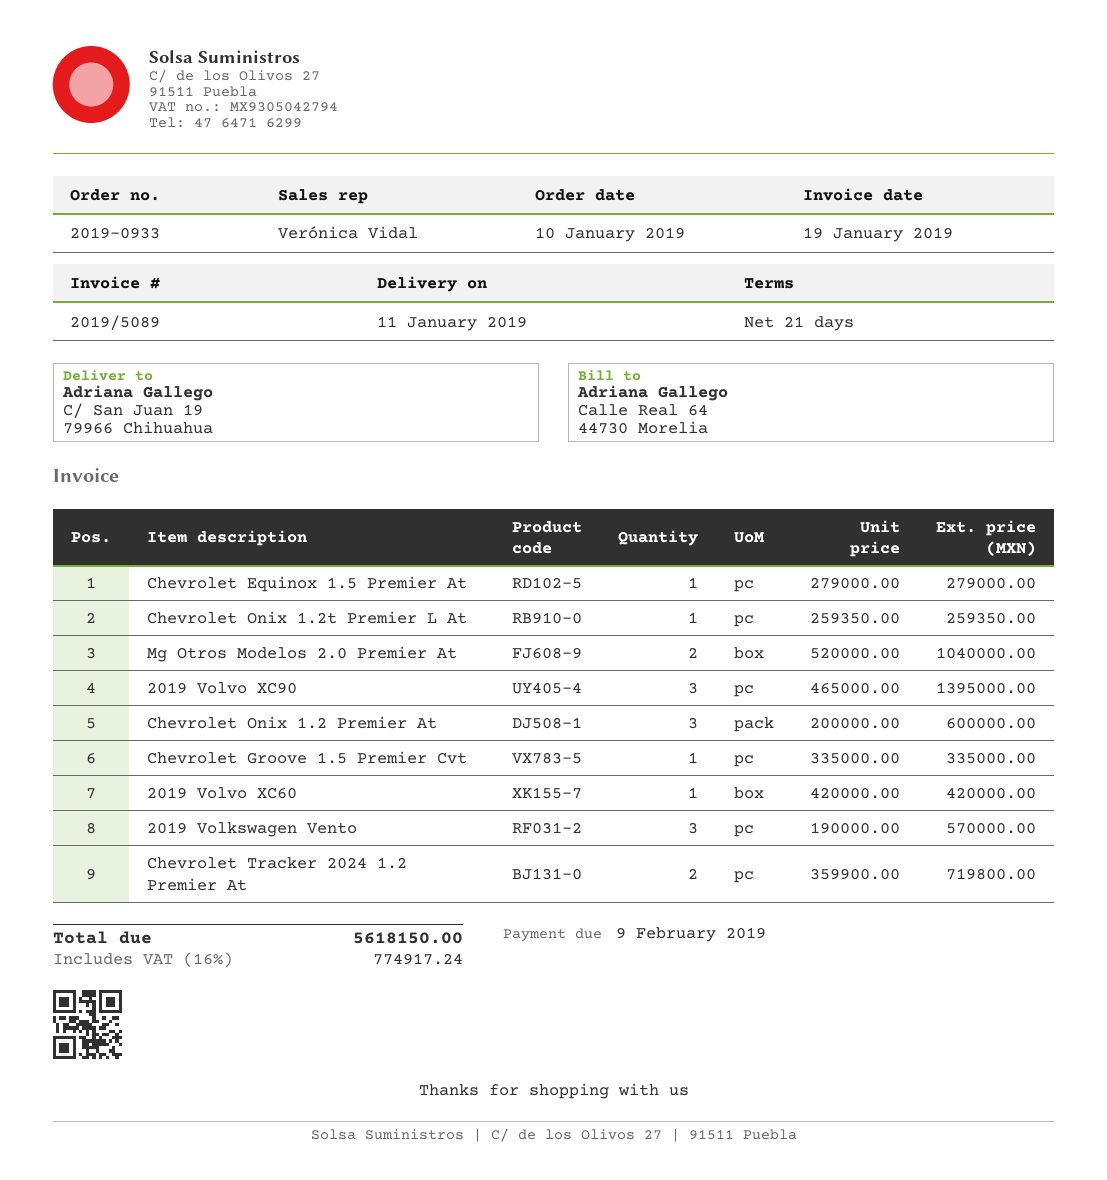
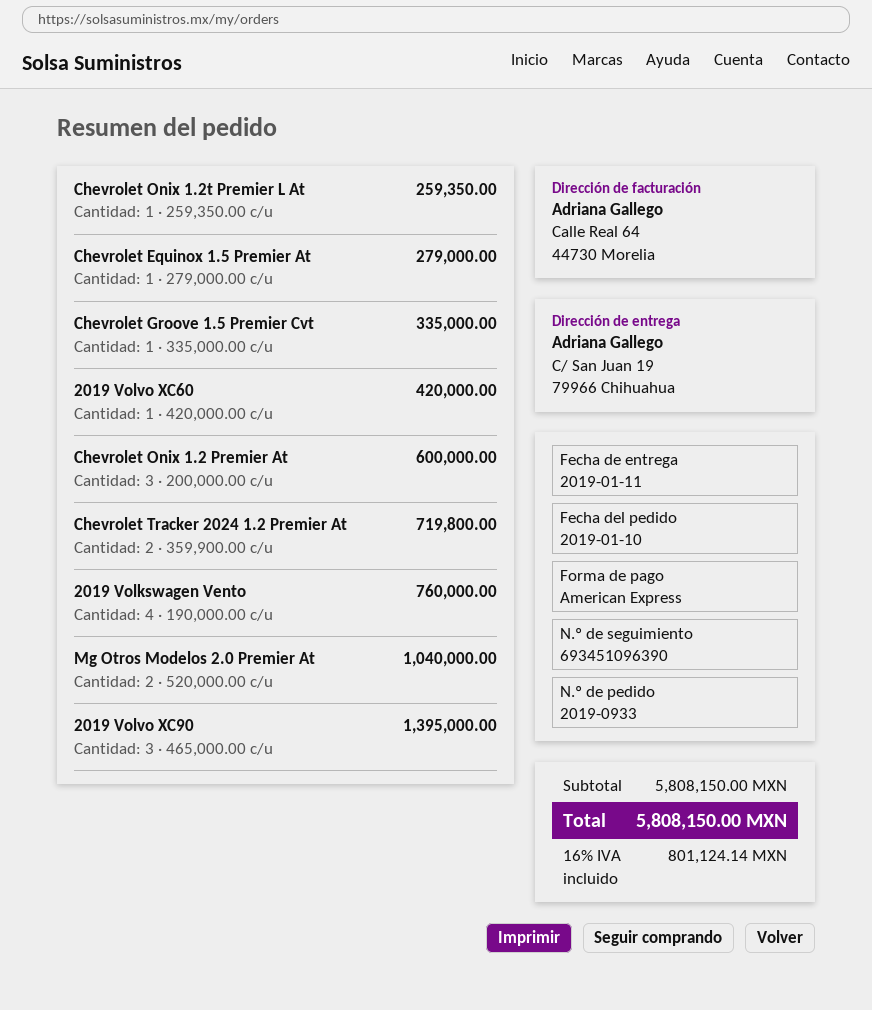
2019 Volkswagen Vento: 3 x 190000.00 = 570000.00 -> 4 x 190000.00 = 760000.00
tax: 16% = 774917.24 -> 16% = 801124.14
total: 5618150.00 -> 5808150.00

